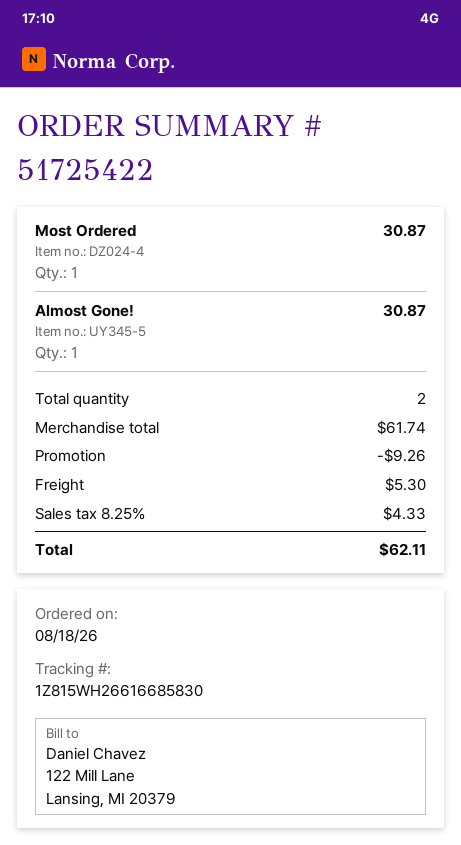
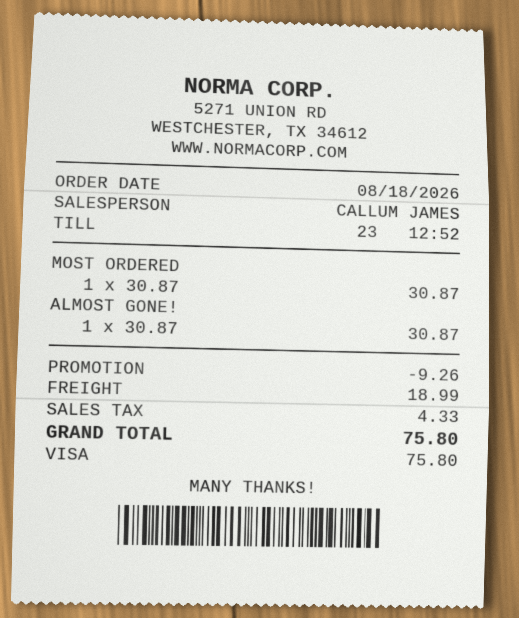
shipping: 5.30 -> 18.99
total: 62.11 -> 75.80

